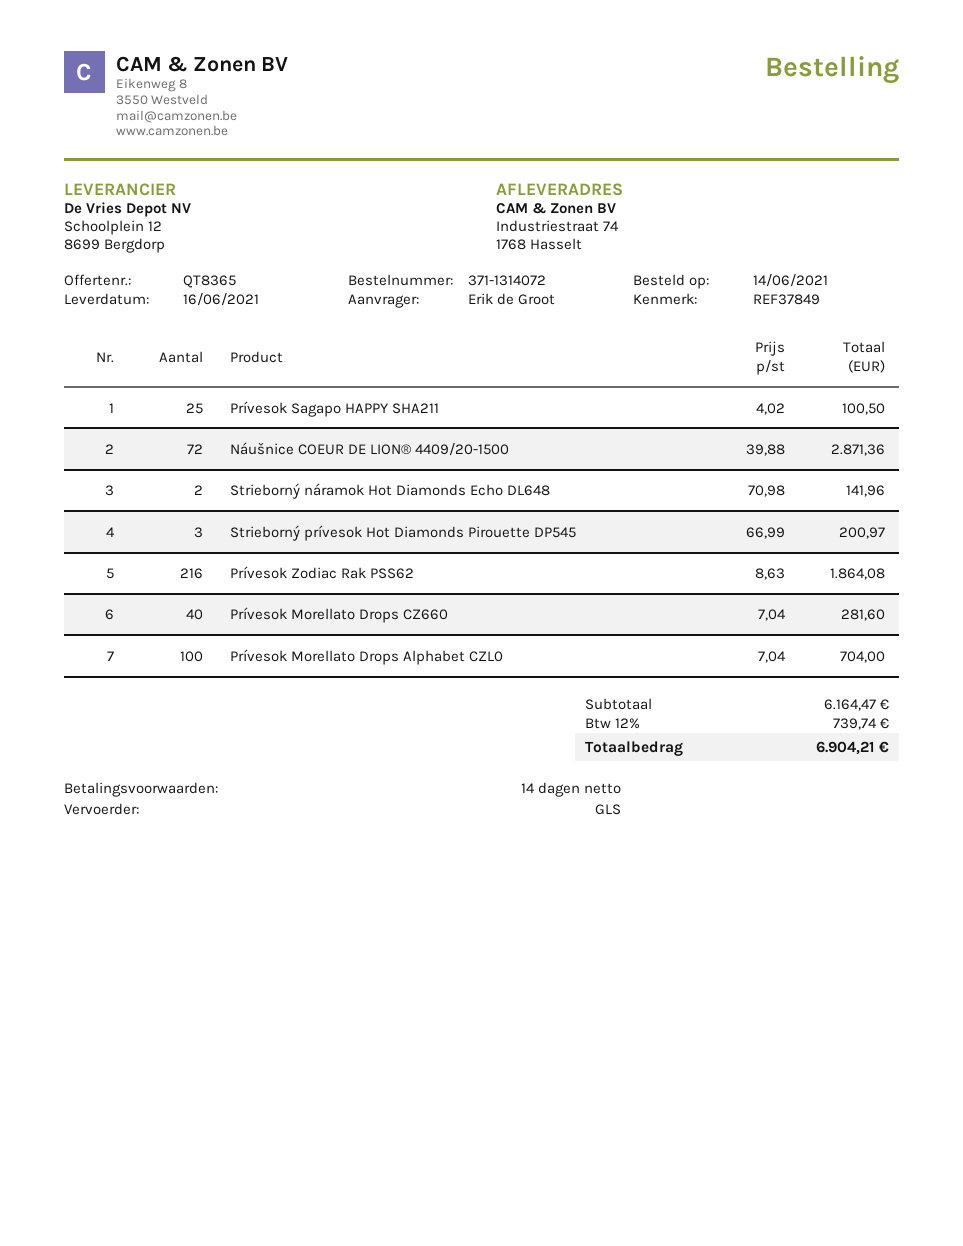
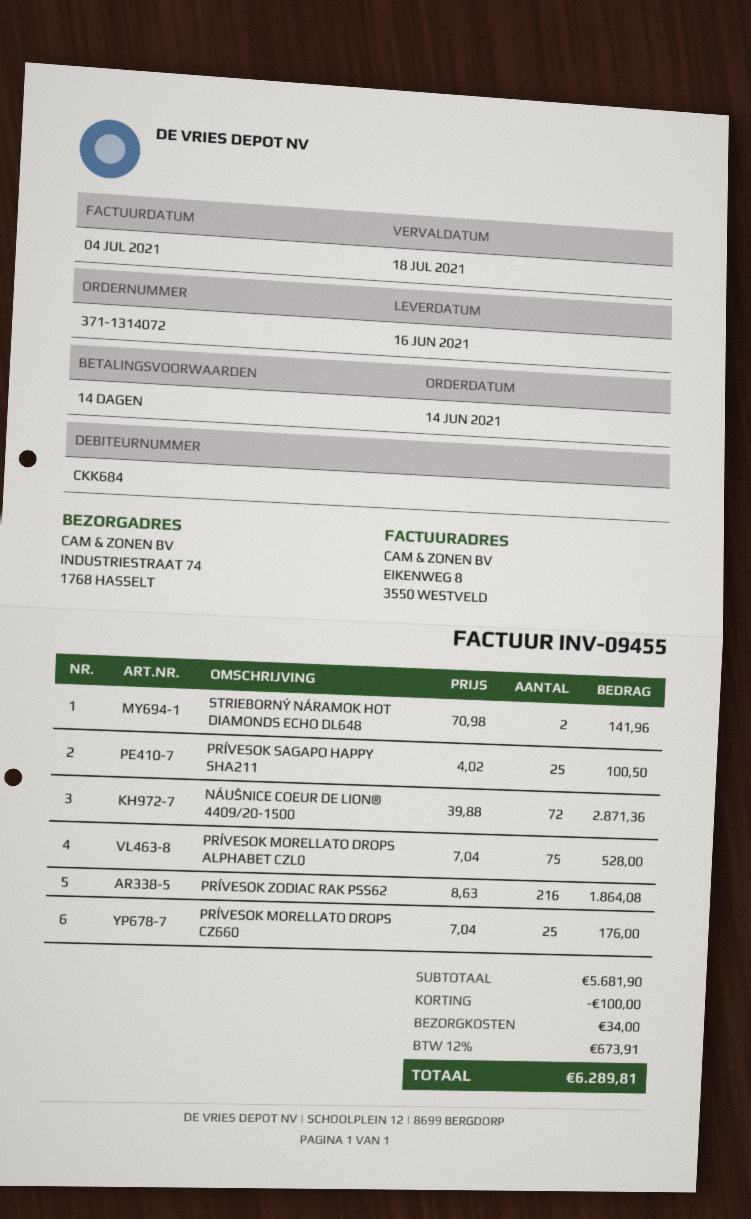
Strieborný prívesok Hot Diamonds Pirouette DP545: 3 x 66.99 = 200.97 -> none
Prívesok Morellato Drops CZ660: 40 x 7.04 = 281.60 -> 25 x 7.04 = 176.00
Prívesok Morellato Drops Alphabet CZL0: 100 x 7.04 = 704.00 -> 75 x 7.04 = 528.00
subtotal: 6164.47 -> 5681.90
discount: none -> 100.00
shipping: none -> 34.00
tax: 12% = 739.74 -> 12% = 673.91
total: 6904.21 -> 6289.81

